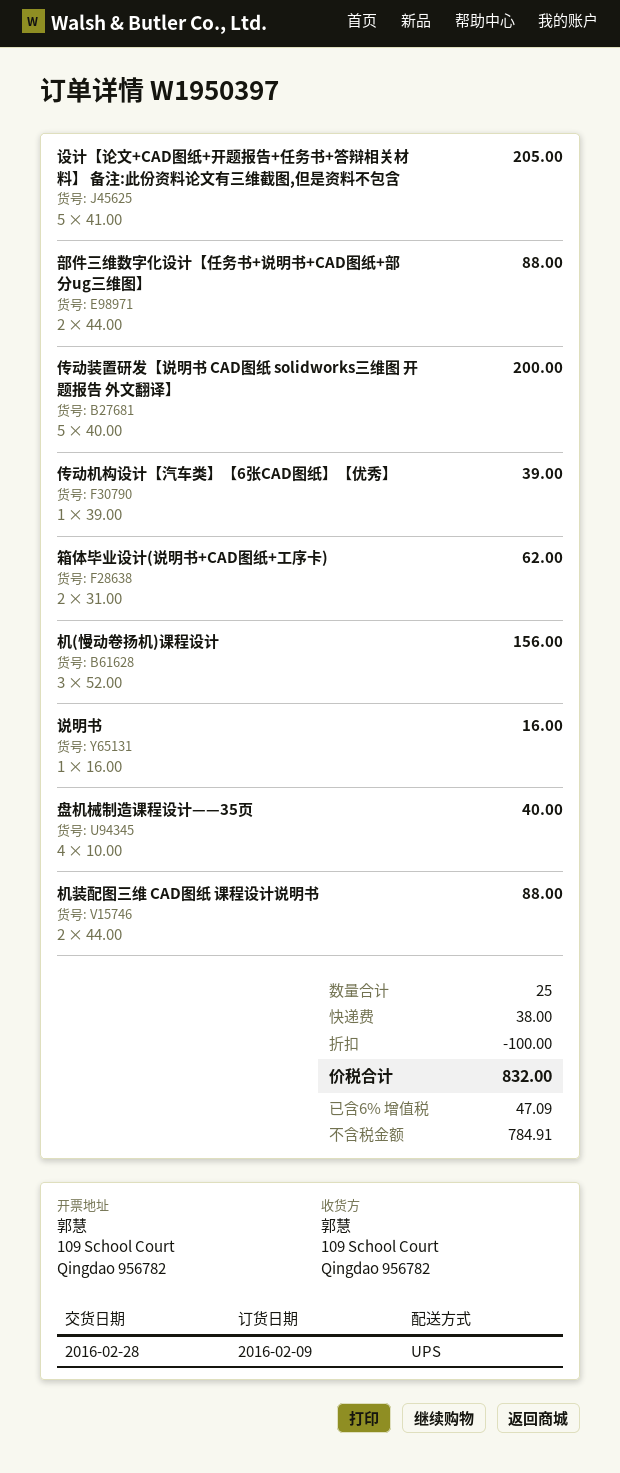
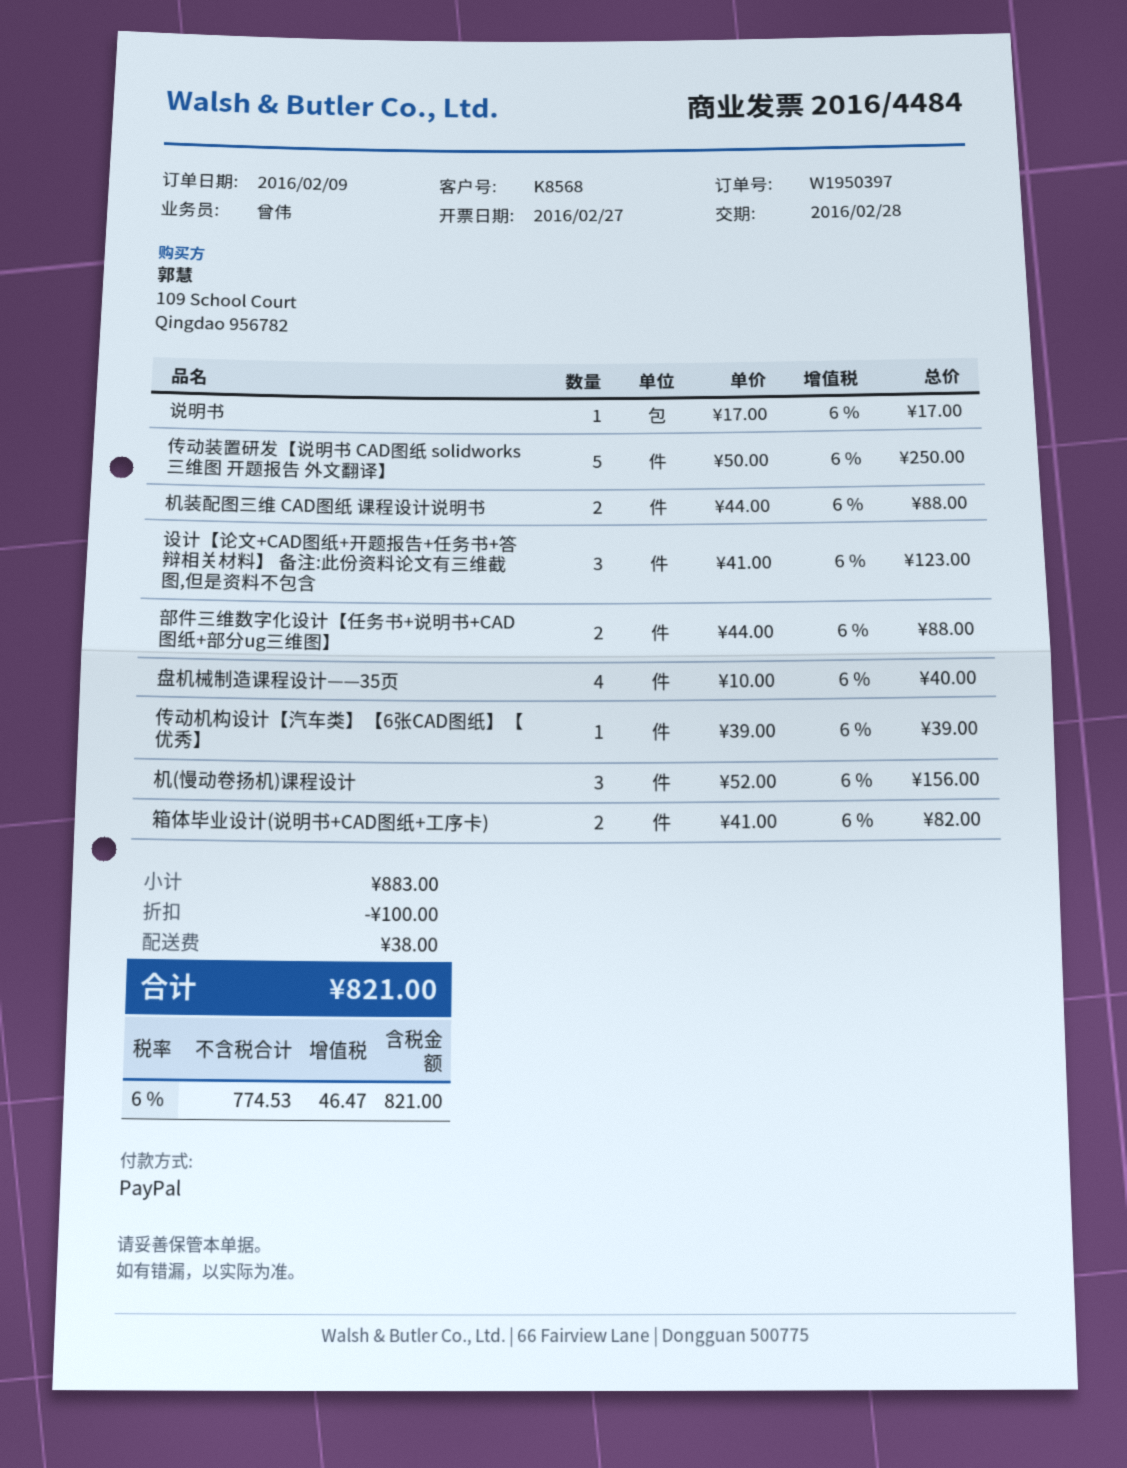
设计【论文+CAD图纸+开题报告+任务书+答辩相关材料】 备注:此份资料论文有三维截图,但是资料不包含: 5 x 41.00 = 205.00 -> 3 x 41.00 = 123.00
传动装置研发【说明书 CAD图纸 solidworks三维图 开题报告 外文翻译】: 5 x 40.00 = 200.00 -> 5 x 50.00 = 250.00
箱体毕业设计(说明书+CAD图纸+工序卡): 2 x 31.00 = 62.00 -> 2 x 41.00 = 82.00
说明书: 1 x 16.00 = 16.00 -> 1 x 17.00 = 17.00
net: 784.91 -> 774.53
tax: 6% = 47.09 -> 6% = 46.47
total: 832.00 -> 821.00

